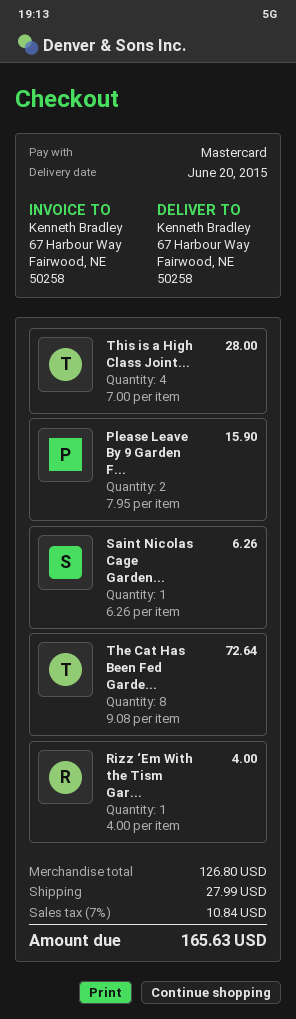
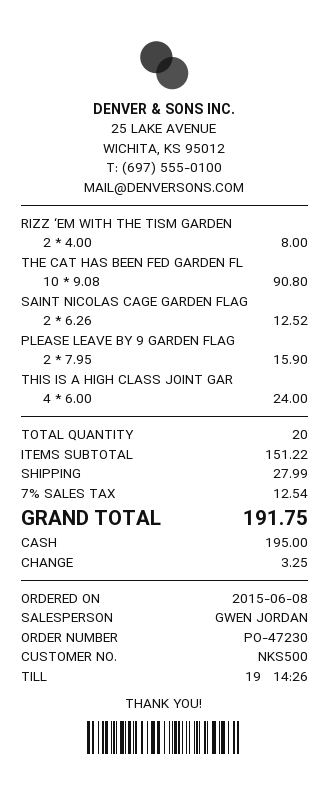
payment method: Mastercard -> cash
This is a High Class Joint...: 4 x 7.00 = 28.00 -> 4 x 6.00 = 24.00
Saint Nicolas Cage Garden...: 1 x 6.26 = 6.26 -> 2 x 6.26 = 12.52
The Cat Has Been Fed Garde...: 8 x 9.08 = 72.64 -> 10 x 9.08 = 90.80
Rizz ‘Em With the Tism Gar...: 1 x 4.00 = 4.00 -> 2 x 4.00 = 8.00
subtotal: 126.80 -> 151.22
tax: 7% = 10.84 -> 7% = 12.54
total: 165.63 -> 191.75

